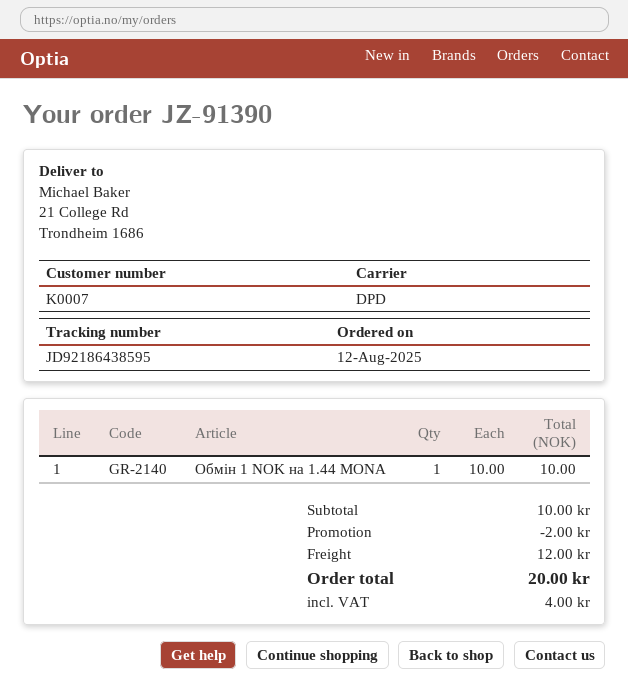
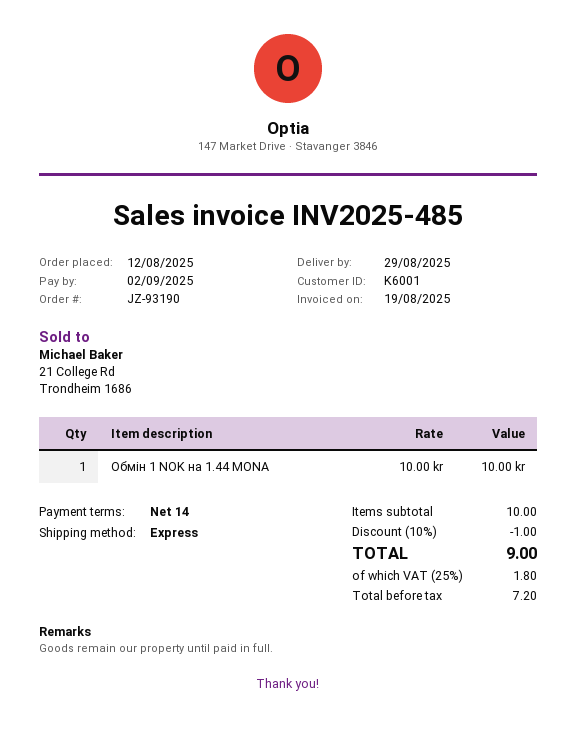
order number: JZ-91390 -> JZ-93190
customer number: K0007 -> K6001
shipping method: DPD -> express
discount: 2.00 -> 1.00
shipping: 12.00 -> none
tax: 4.00 -> 1.80
total: 20.00 -> 9.00

